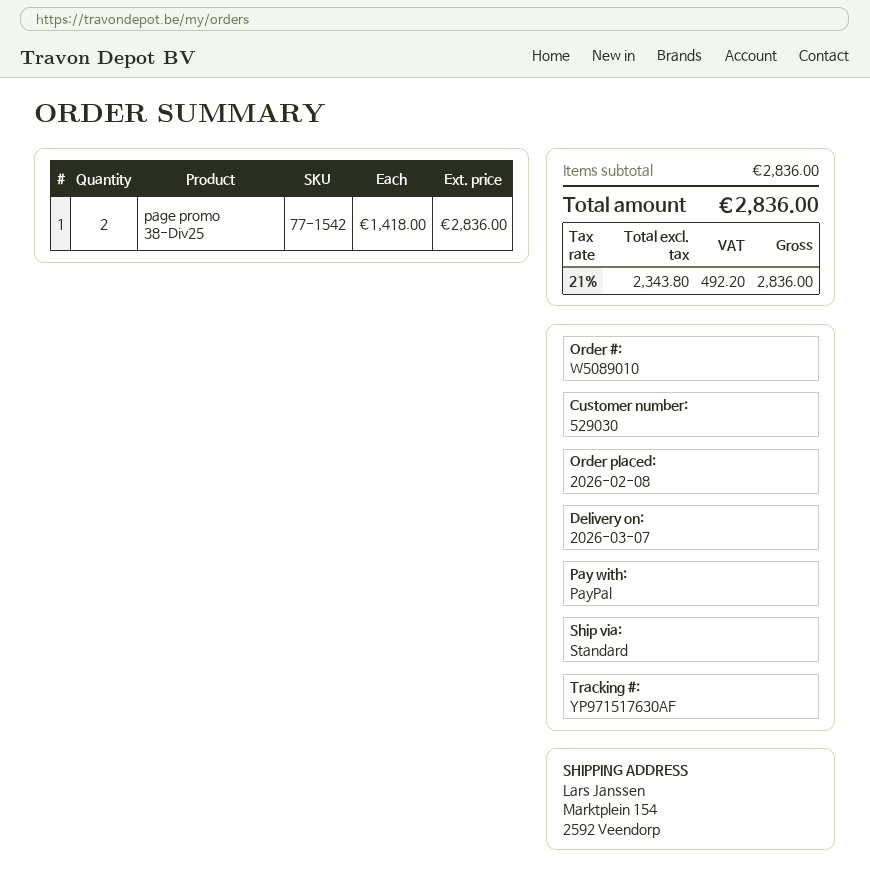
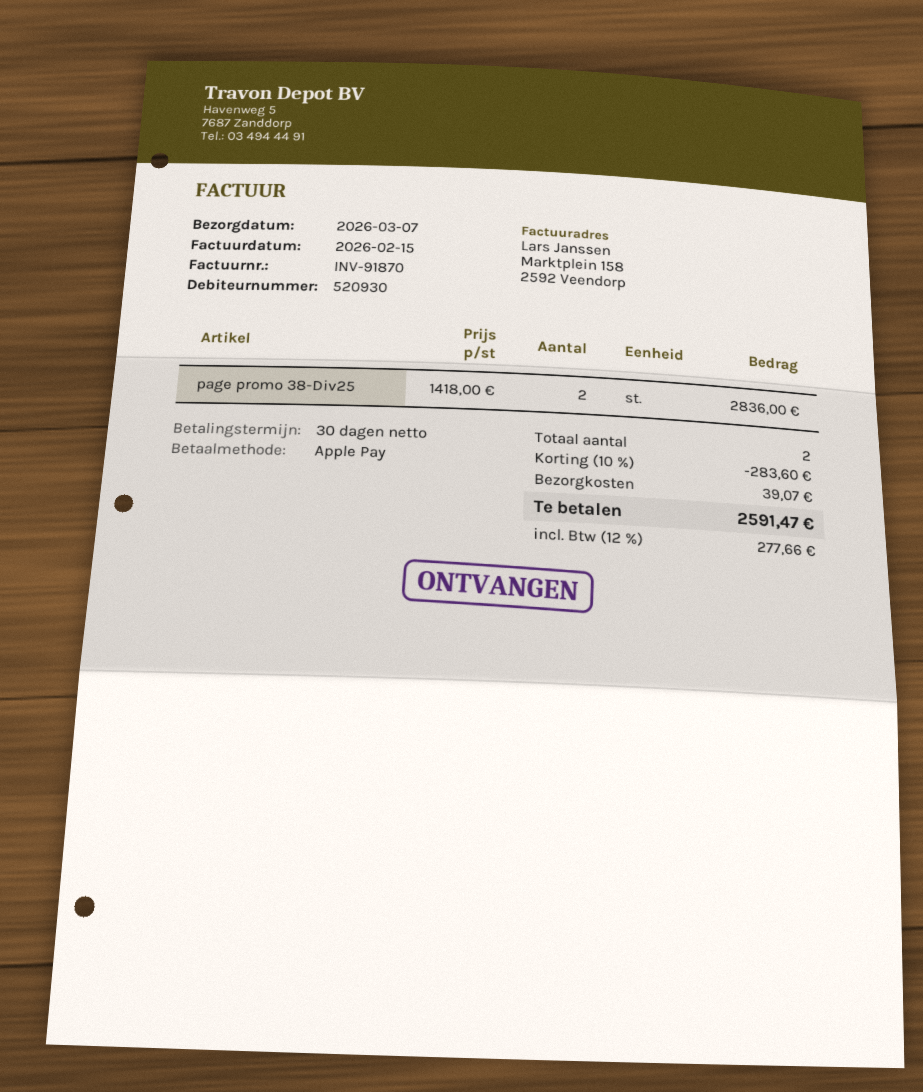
customer number: 529030 -> 520930
payment method: PayPal -> Apple Pay
discount: none -> 10% = 283.60
shipping: none -> 39.07
tax: 21% = 492.20 -> 12% = 277.66
total: 2836.00 -> 2591.47

